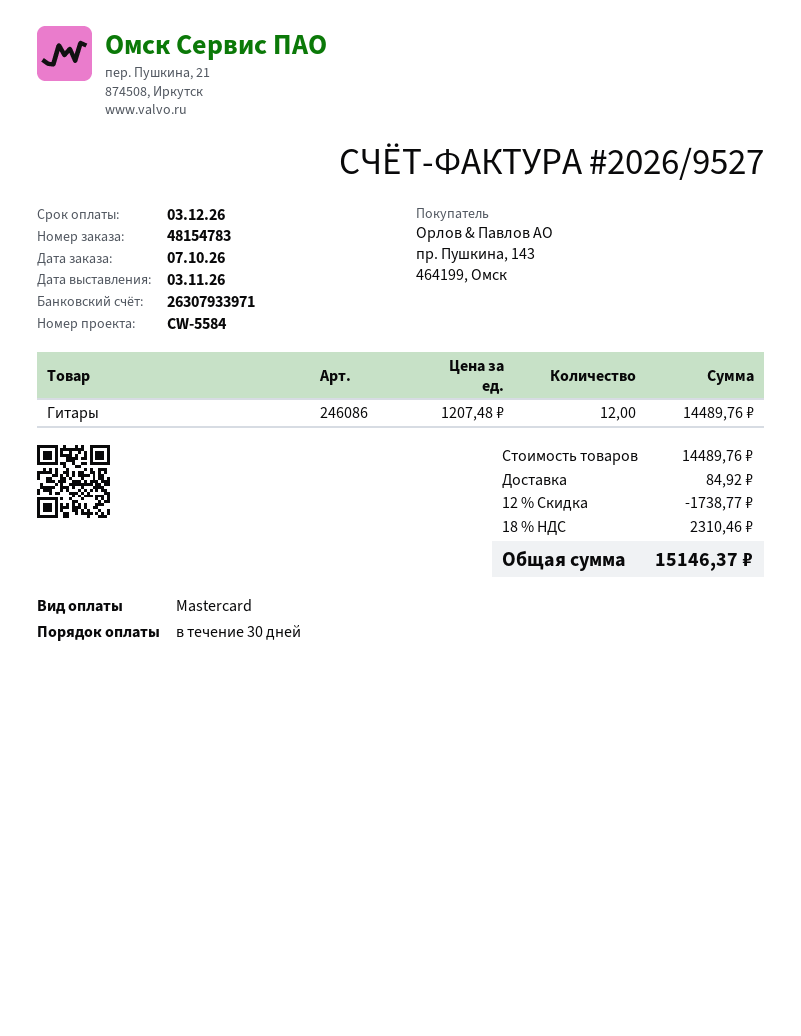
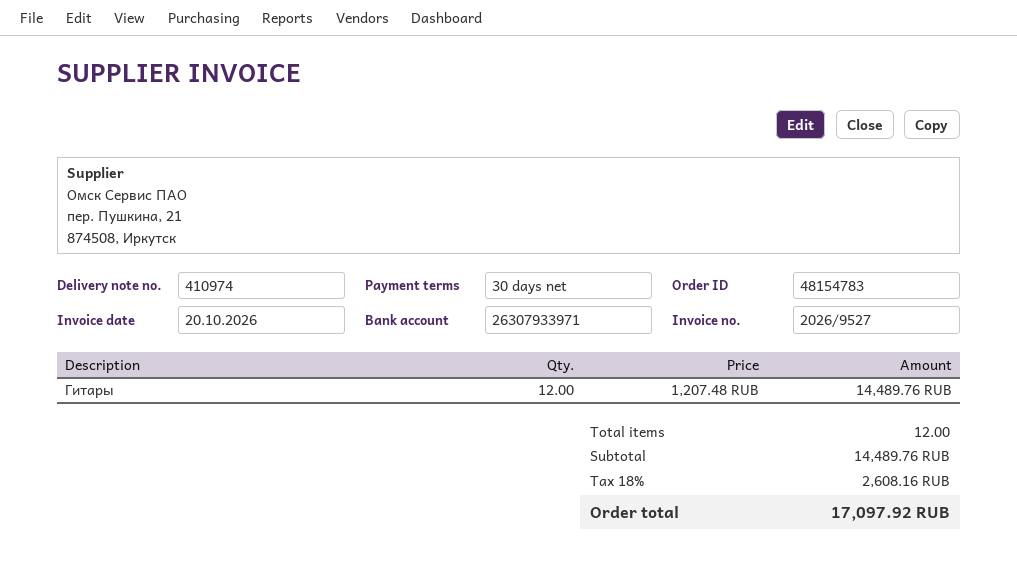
invoice date: 2026-11-03 -> 2026-10-20
discount: 12% = 1738.77 -> none
shipping: 84.92 -> none
tax: 18% = 2310.46 -> 18% = 2608.16
total: 15146.37 -> 17097.92

